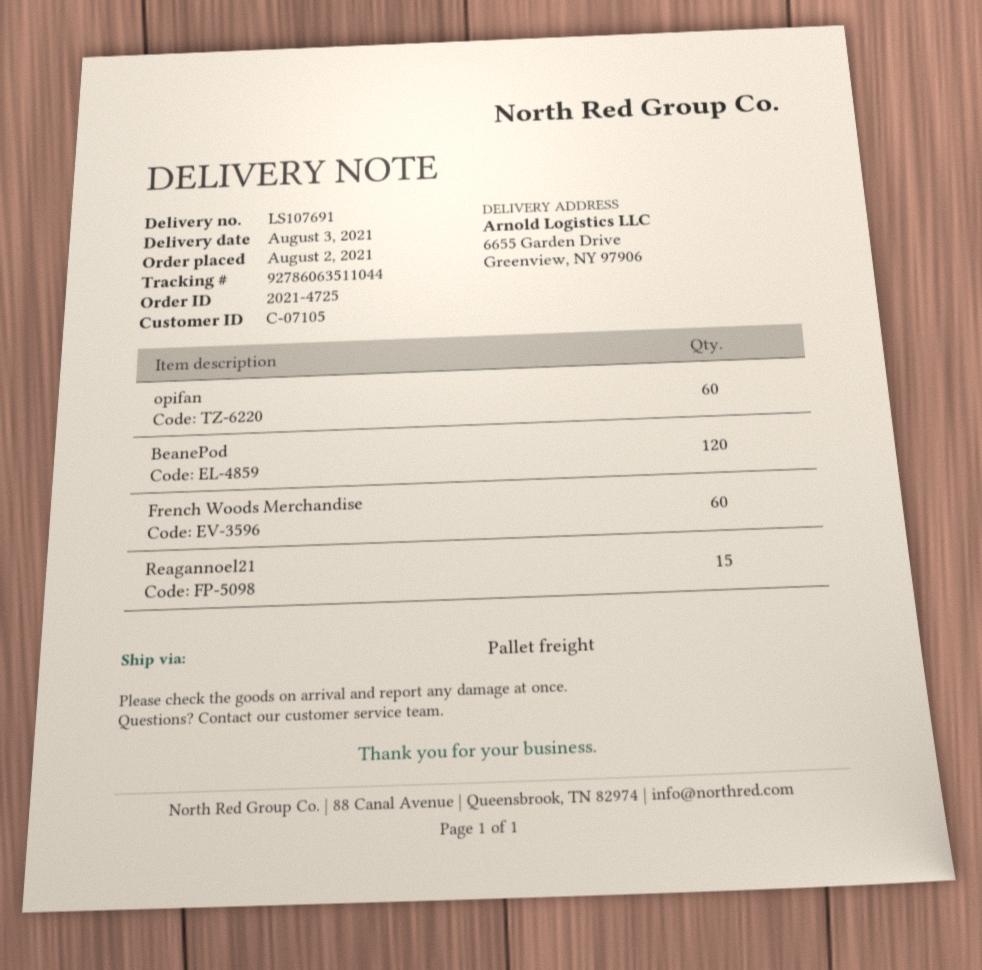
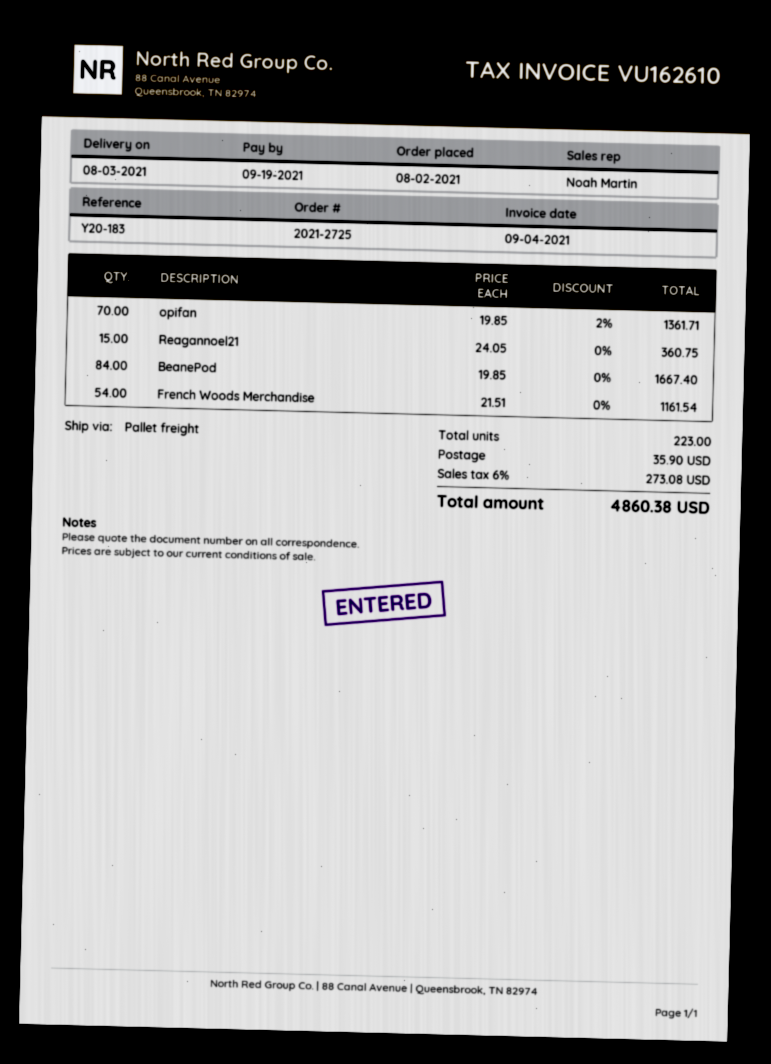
order number: 2021-4725 -> 2021-2725
opifan: 60 -> 70
BeanePod: 120 -> 84
French Woods Merchandise: 60 -> 54

